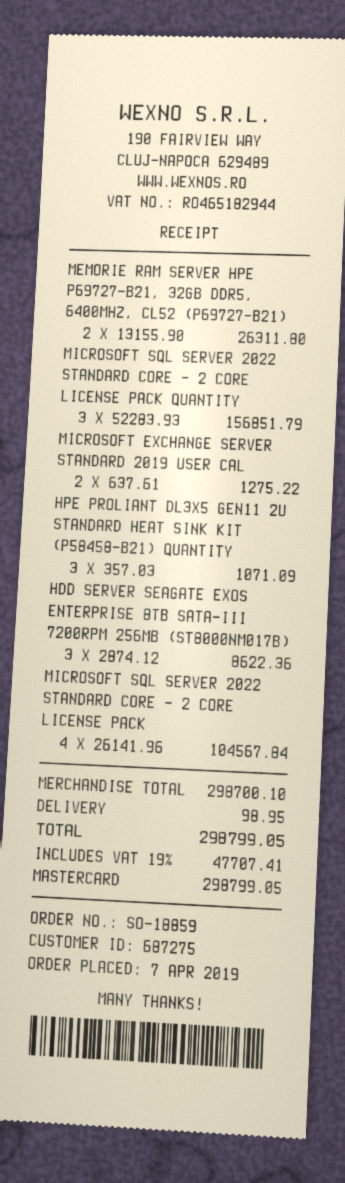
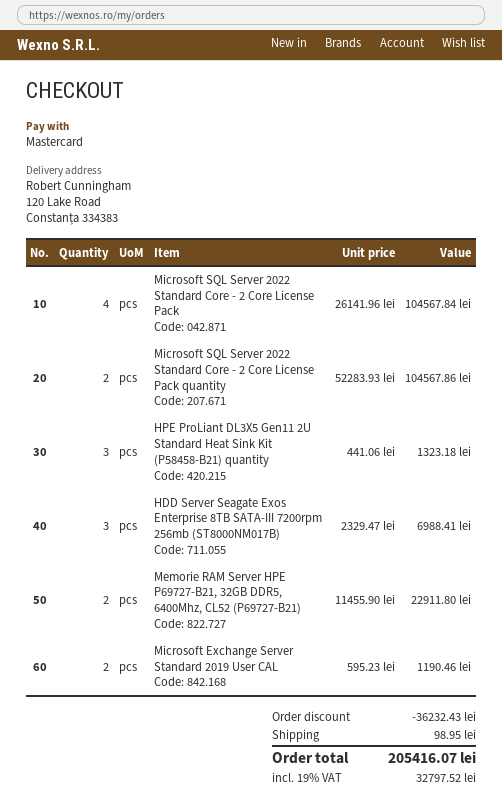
MEMORIE RAM SERVER HPE P69727-B21, 32GB DDR5, 6400MHZ, CL52 (P69727-B21): 2 x 13155.90 = 26311.80 -> 2 x 11455.90 = 22911.80
MICROSOFT SQL SERVER 2022 STANDARD CORE - 2 CORE LICENSE PACK QUANTITY: 3 x 52283.93 = 156851.79 -> 2 x 52283.93 = 104567.86
MICROSOFT EXCHANGE SERVER STANDARD 2019 USER CAL: 2 x 637.61 = 1275.22 -> 2 x 595.23 = 1190.46
HPE PROLIANT DL3X5 GEN11 2U STANDARD HEAT SINK KIT (P58458-B21) QUANTITY: 3 x 357.03 = 1071.09 -> 3 x 441.06 = 1323.18
HDD SERVER SEAGATE EXOS ENTERPRISE 8TB SATA-III 7200RPM 256MB (ST8000NM017B): 3 x 2874.12 = 8622.36 -> 3 x 2329.47 = 6988.41
discount: none -> 36232.43
tax: 19% = 47707.41 -> 19% = 32797.52
total: 298799.05 -> 205416.07

